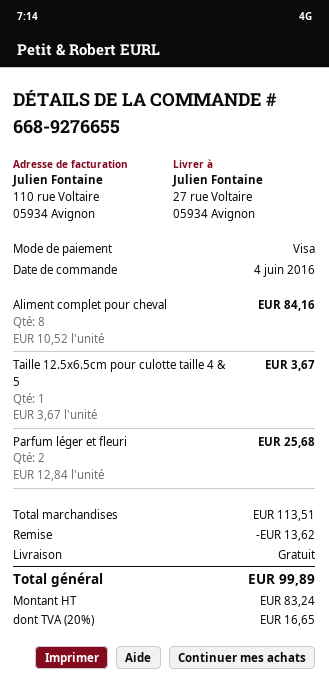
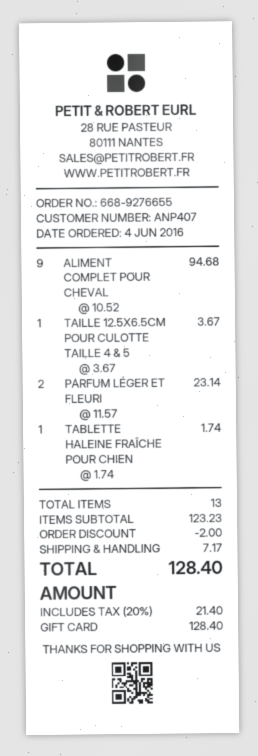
payment method: Visa -> gift card
Aliment complet pour cheval: 8 x 10.52 = 84.16 -> 9 x 10.52 = 94.68
Parfum léger et fleuri: 2 x 12.84 = 25.68 -> 2 x 11.57 = 23.14
TABLETTE HALEINE FRAÎCHE POUR CHIEN: none -> 1 x 1.74 = 1.74
subtotal: 113.51 -> 123.23
discount: 13.62 -> 2.00
shipping: 0.00 -> 7.17
tax: 20% = 16.65 -> 20% = 21.40
total: 99.89 -> 128.40

